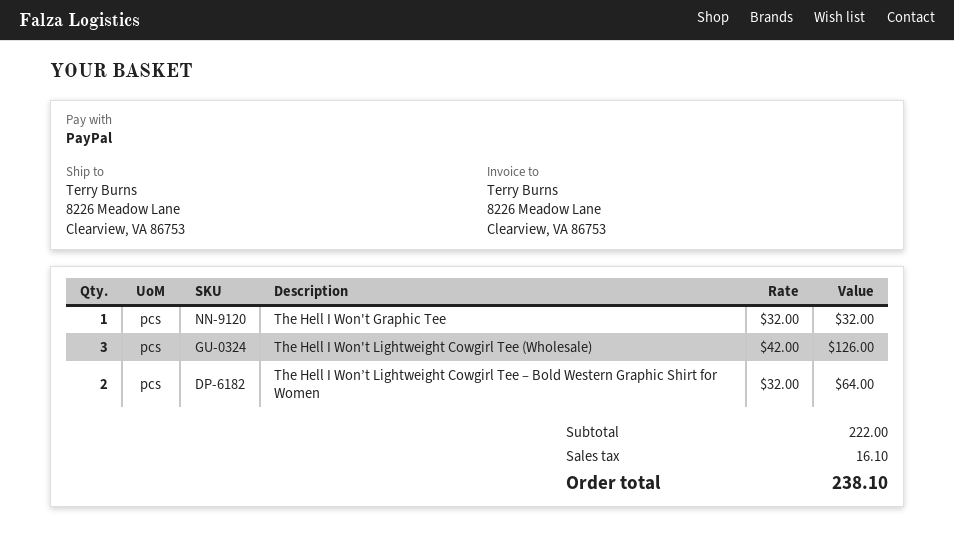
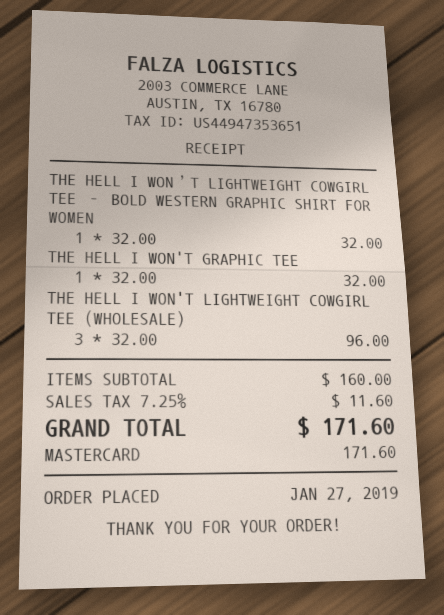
payment method: PayPal -> Mastercard
The Hell I Won't Lightweight Cowgirl Tee (Wholesale): 3 x 42.00 = 126.00 -> 3 x 32.00 = 96.00
The Hell I Won’t Lightweight Cowgirl Tee – Bold Western Graphic Shirt for Women: 2 x 32.00 = 64.00 -> 1 x 32.00 = 32.00
subtotal: 222.00 -> 160.00
tax: 16.10 -> 11.60
total: 238.10 -> 171.60

